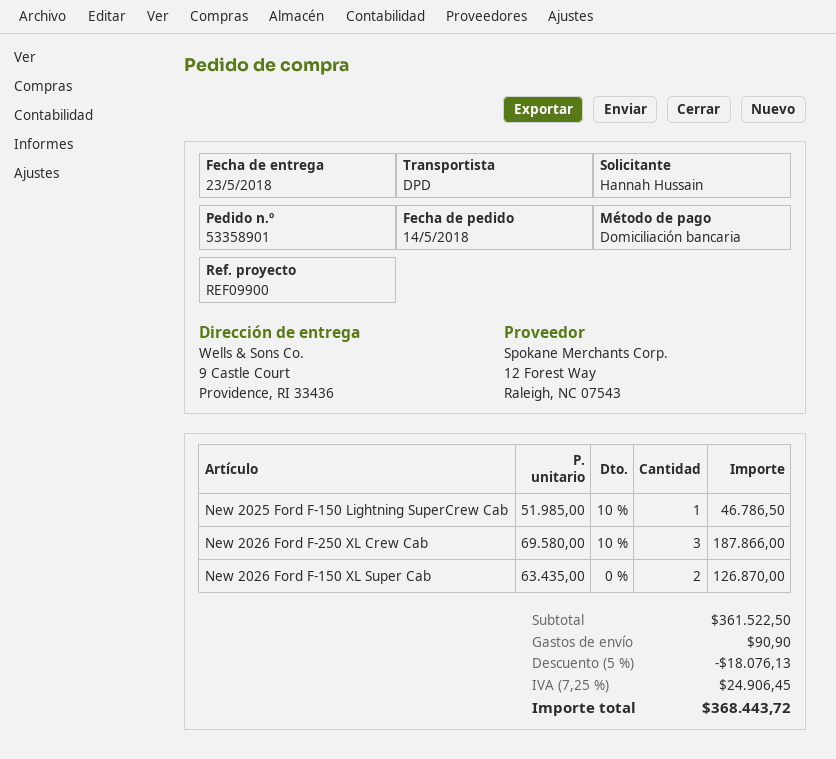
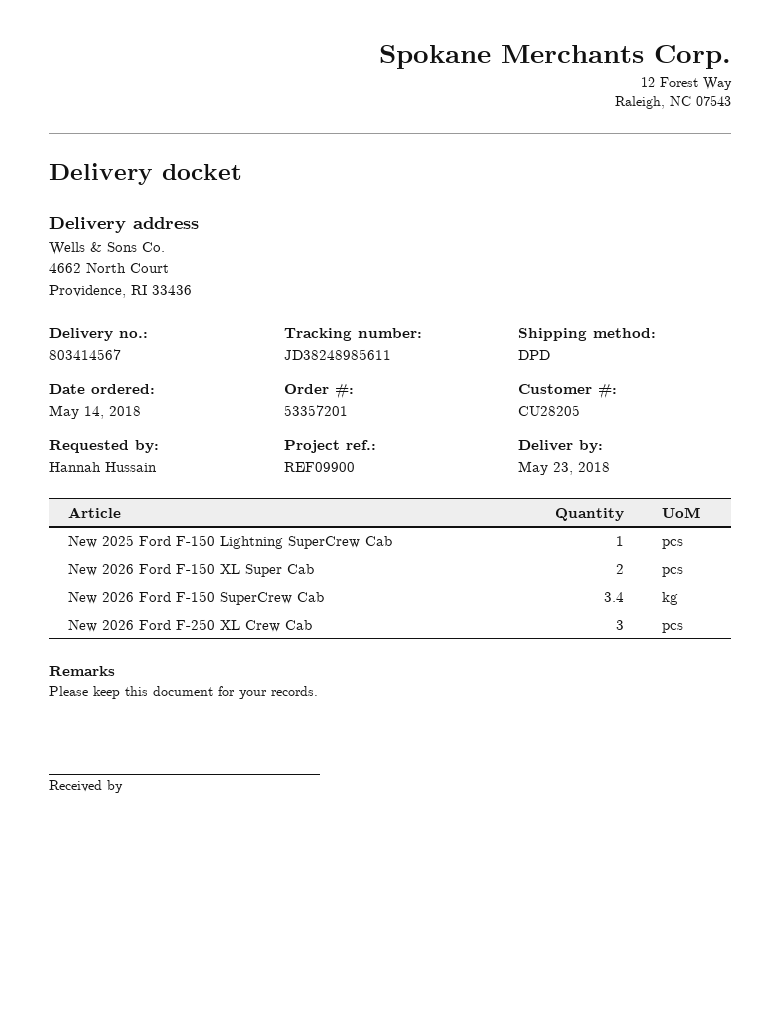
order number: 53358901 -> 53357201
ship to: 9 Castle Court, Providence, RI 33436 -> 4662 North Court, Providence, RI 33436
New 2026 Ford F-150 SuperCrew Cab: none -> 3.4

